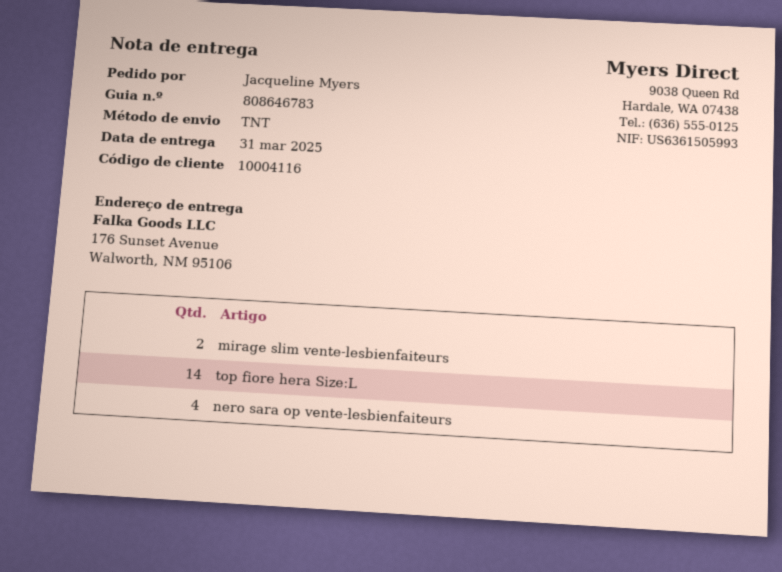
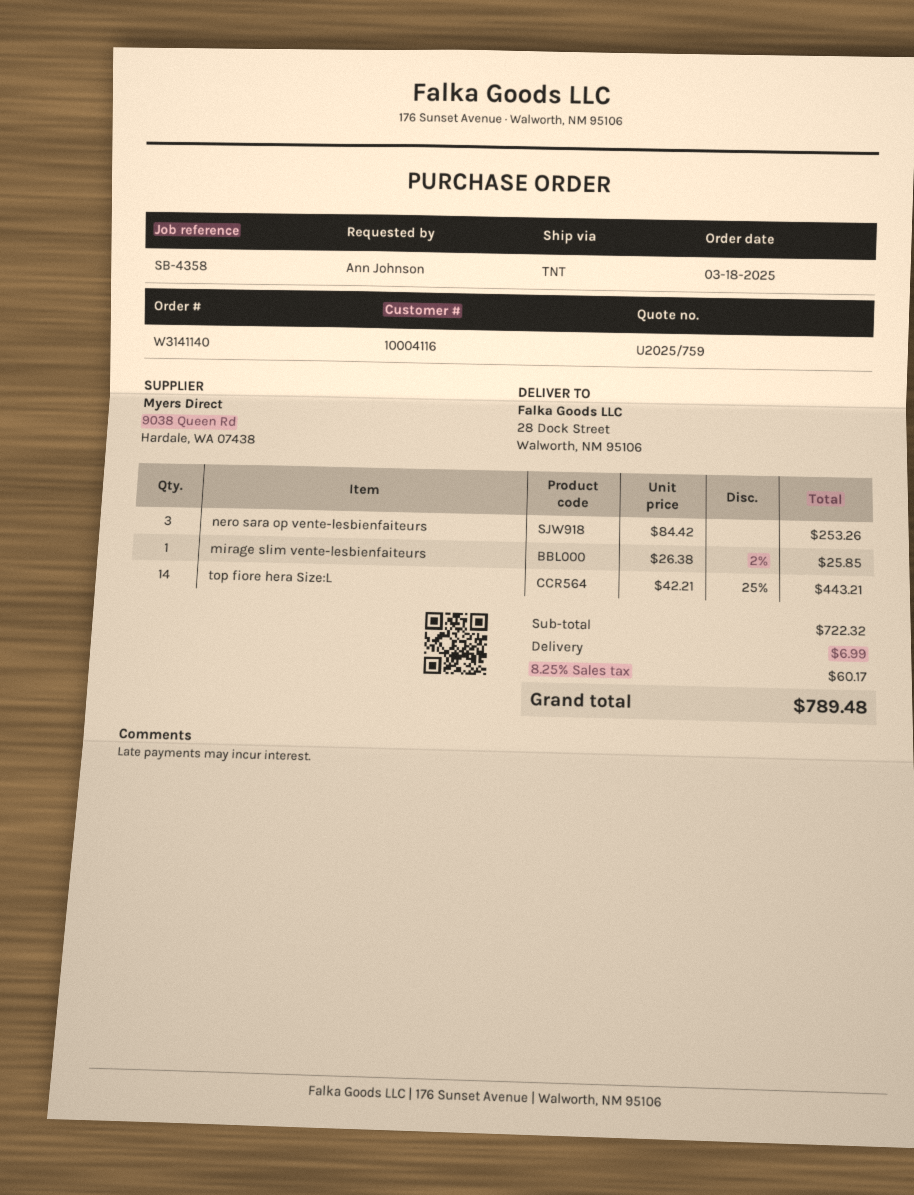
ordered by: Jacqueline Myers -> Ann Johnson
ship to: 176 Sunset Avenue, Walworth, NM 95106 -> 28 Dock Street, Walworth, NM 95106
mirage slim vente-lesbienfaiteurs: 2 -> 1
nero sara op vente-lesbienfaiteurs: 4 -> 3

